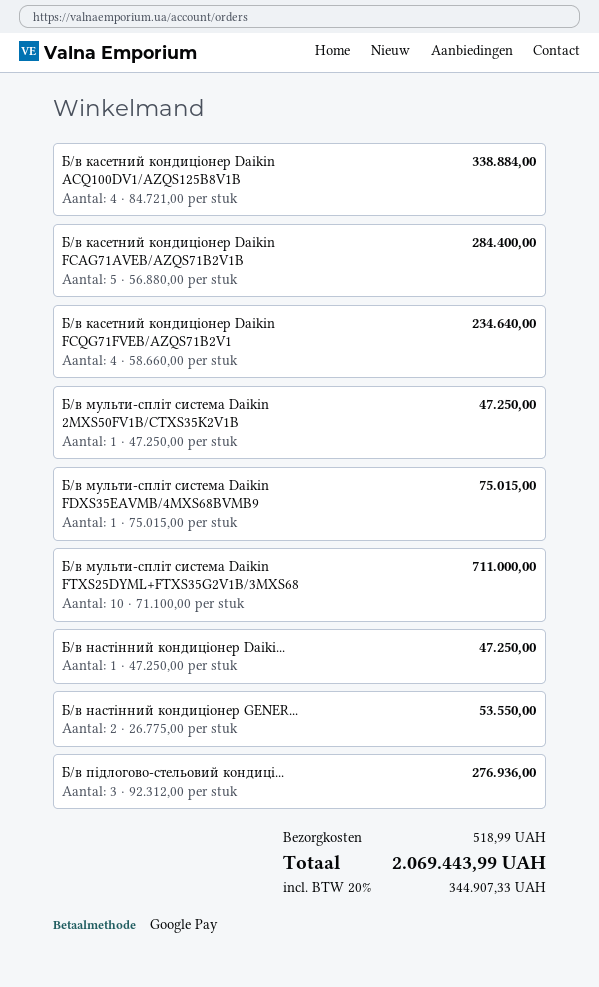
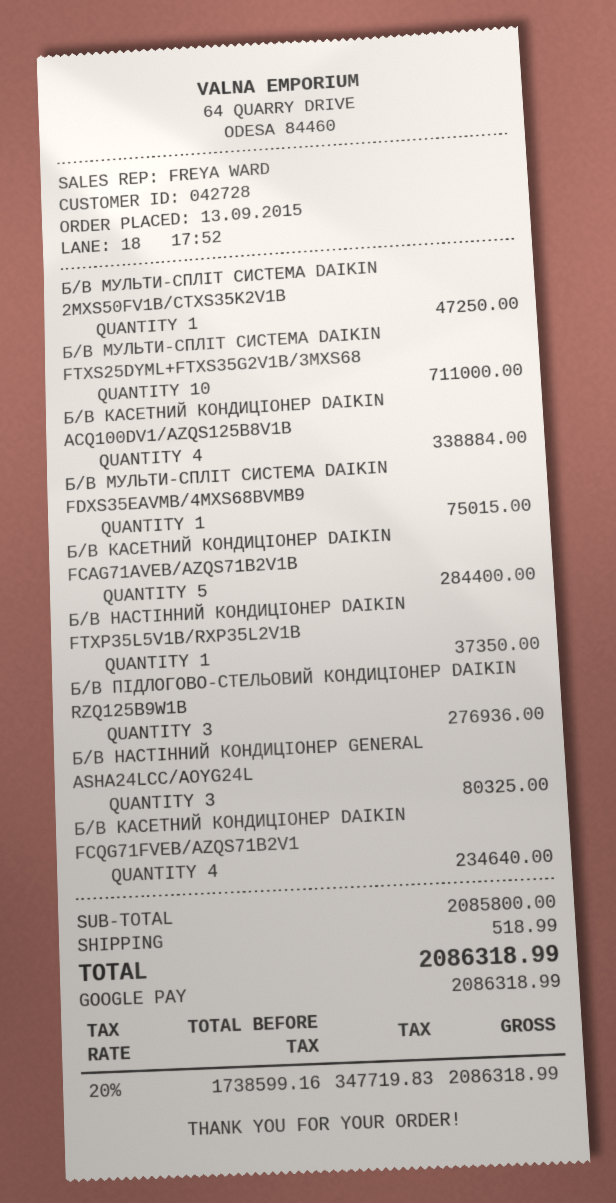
Б/в настінний кондиціонер Daiki...: 1 for 47250.00 -> 1 for 37350.00
Б/в настінний кондиціонер GENER...: 2 for 53550.00 -> 3 for 80325.00
tax: 20% = 344907.33 -> 20% = 347719.83
total: 2069443.99 -> 2086318.99

